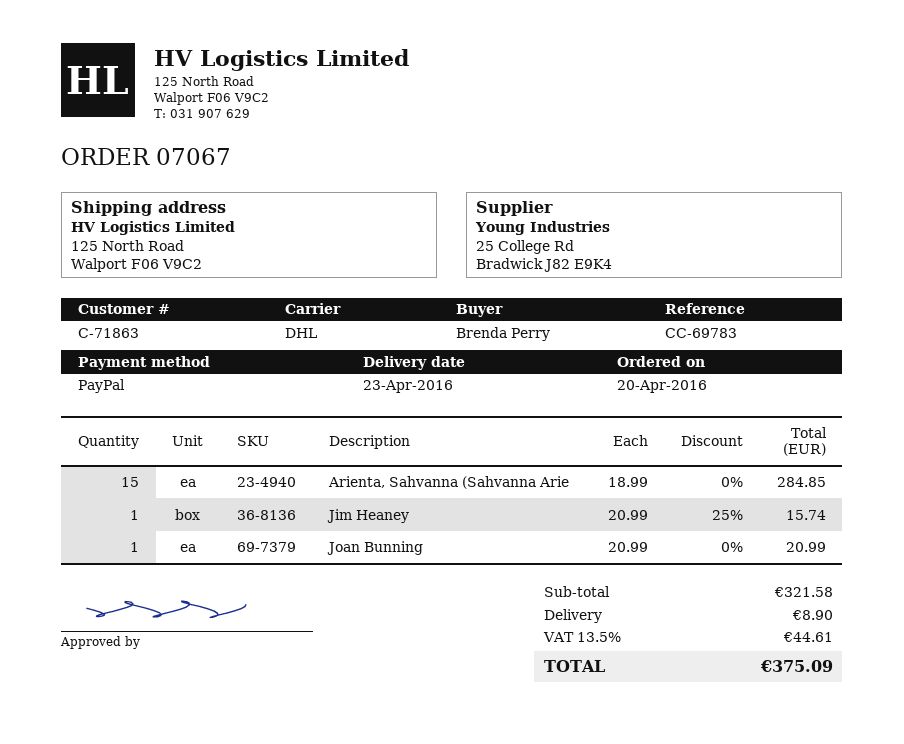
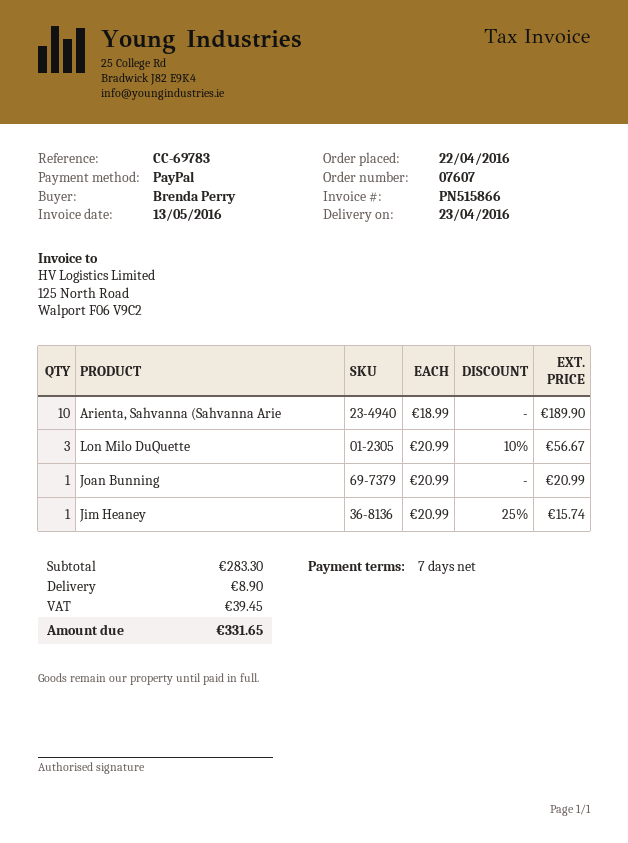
order number: 07067 -> 07607
order date: 2016-04-20 -> 2016-04-22
Arienta, Sahvanna (Sahvanna Arie: 15 x 18.99 = 284.85 -> 10 x 18.99 = 189.90
Lon Milo DuQuette: none -> 3 x 20.99 - 10% = 56.67
subtotal: 321.58 -> 283.30
tax: 44.61 -> 39.45
total: 375.09 -> 331.65

